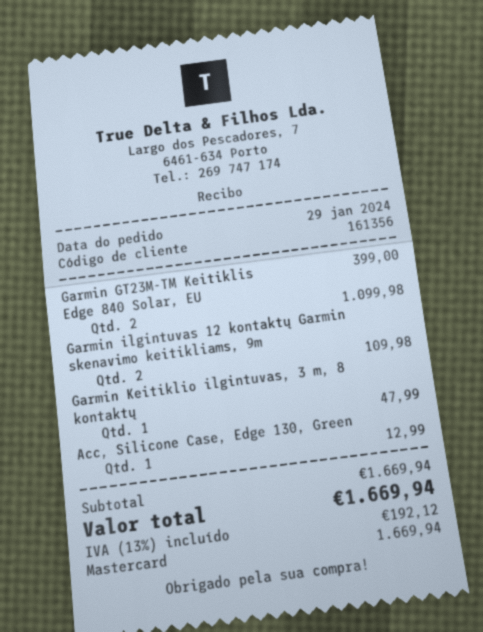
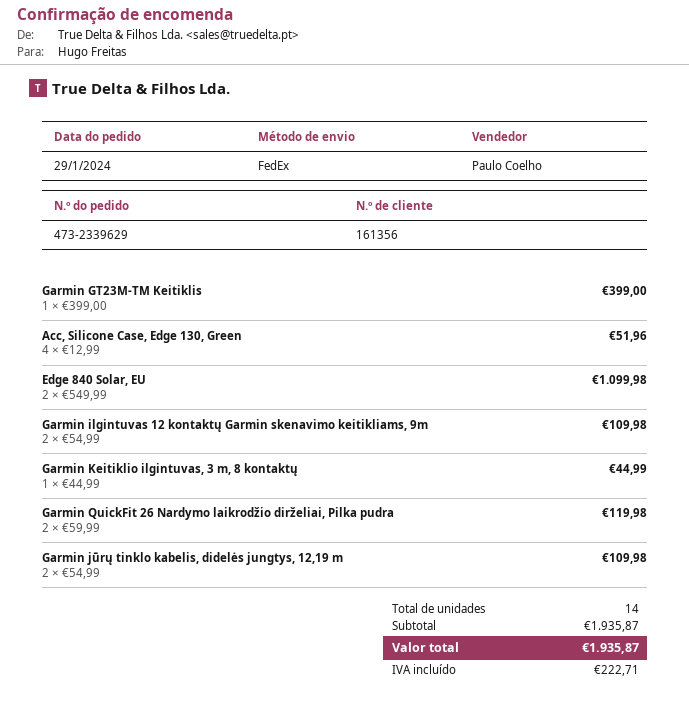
Garmin Keitiklio ilgintuvas, 3 m, 8 kontaktų: 1 for 47.99 -> 1 for 44.99
Acc, Silicone Case, Edge 130, Green: 1 for 12.99 -> 4 for 51.96
Garmin QuickFit 26 Nardymo laikrodžio dirželiai, Pilka pudra: none -> 2 for 119.98
Garmin jūrų tinklo kabelis, didelės jungtys, 12,19 m: none -> 2 for 109.98
subtotal: 1669.94 -> 1935.87
tax: 192.12 -> 222.71
total: 1669.94 -> 1935.87

